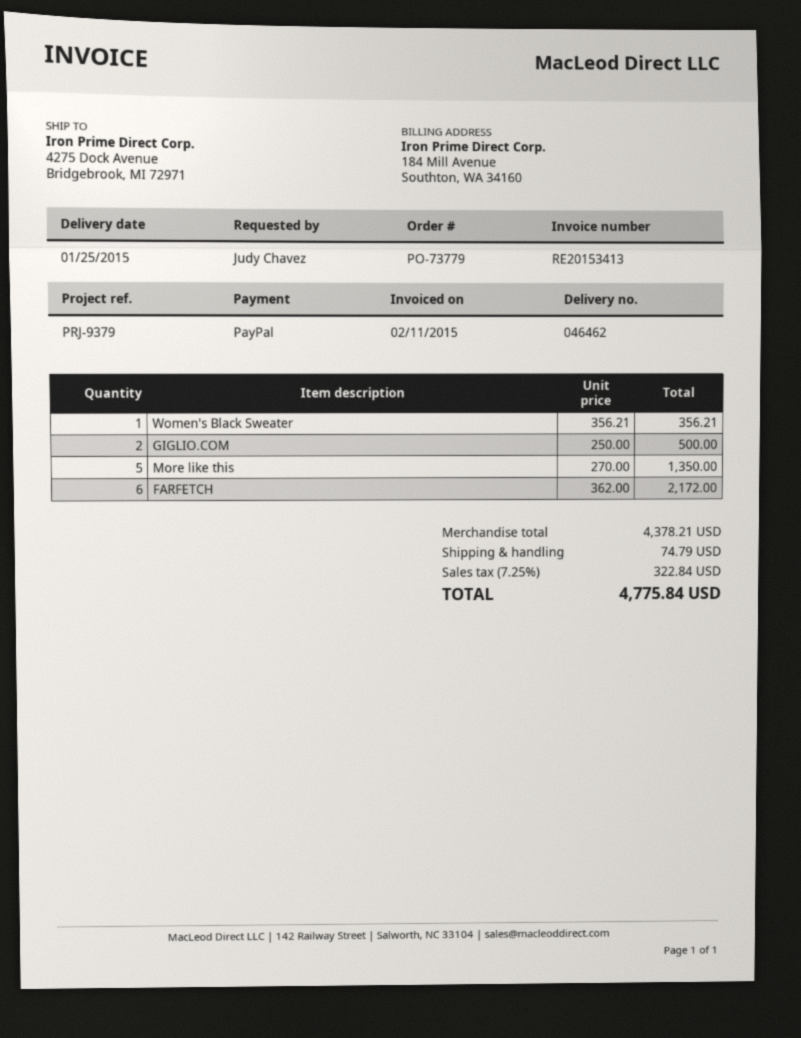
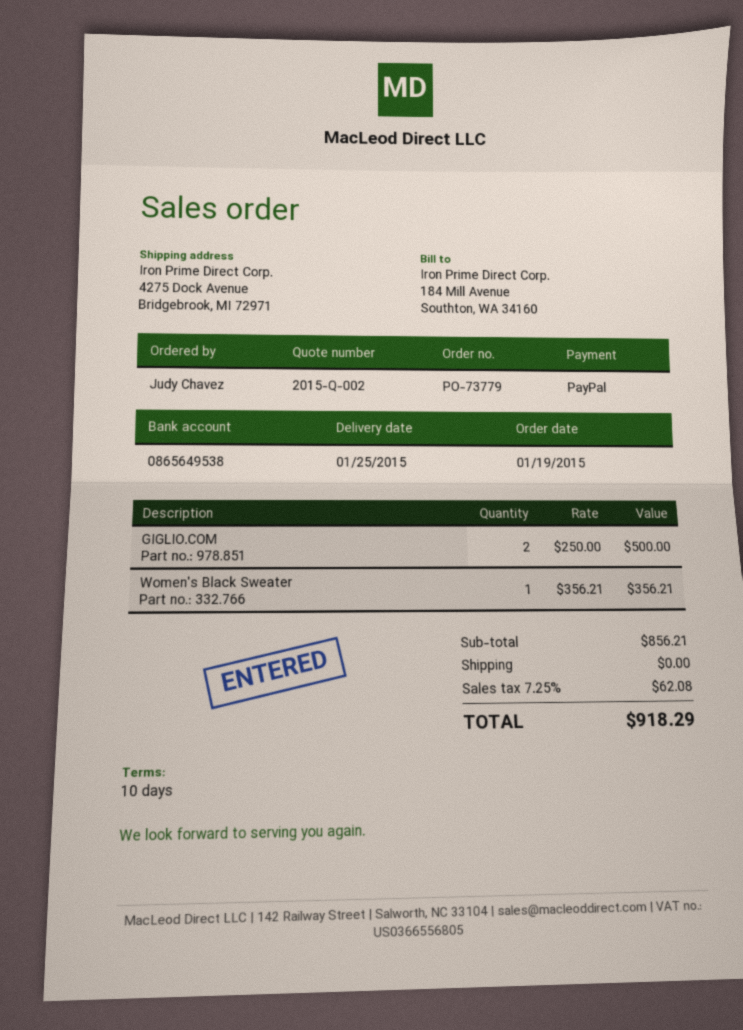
More like this: 5 x 270.00 = 1350.00 -> none
FARFETCH: 6 x 362.00 = 2172.00 -> none
subtotal: 4378.21 -> 856.21
shipping: 74.79 -> 0.00
tax: 7.25% = 322.84 -> 7.25% = 62.08
total: 4775.84 -> 918.29

